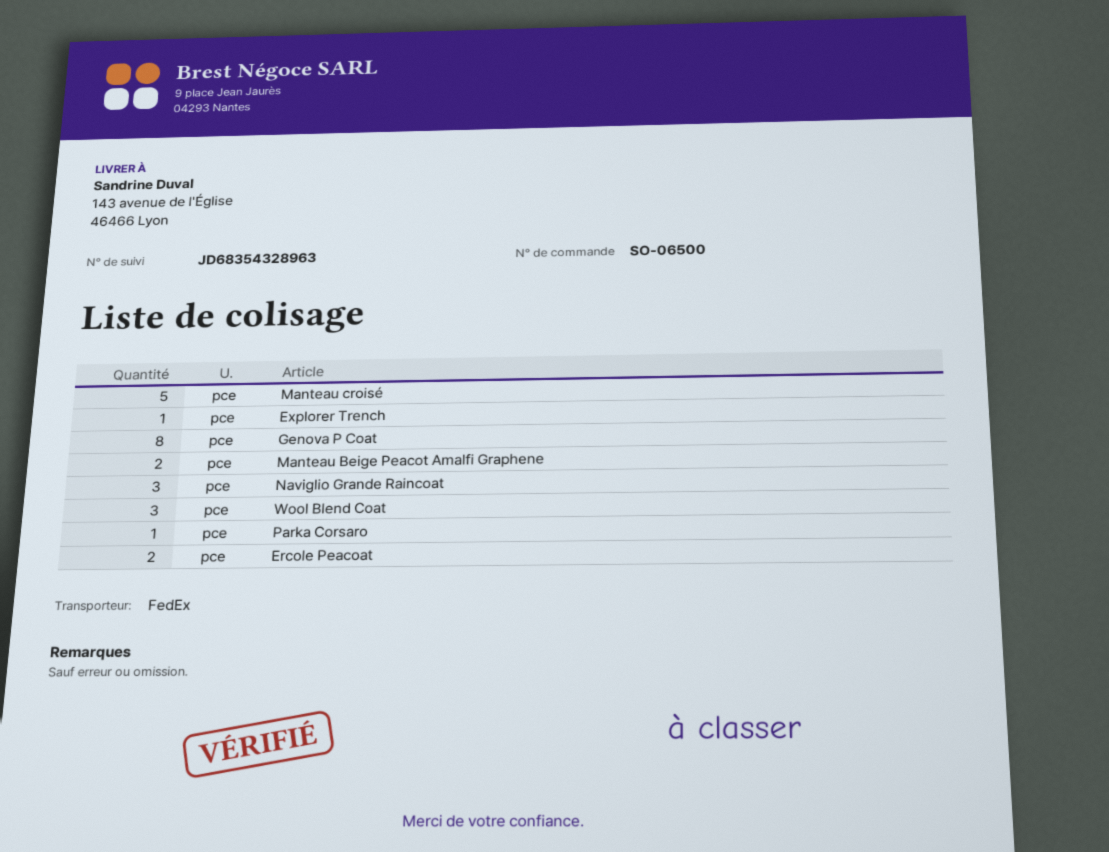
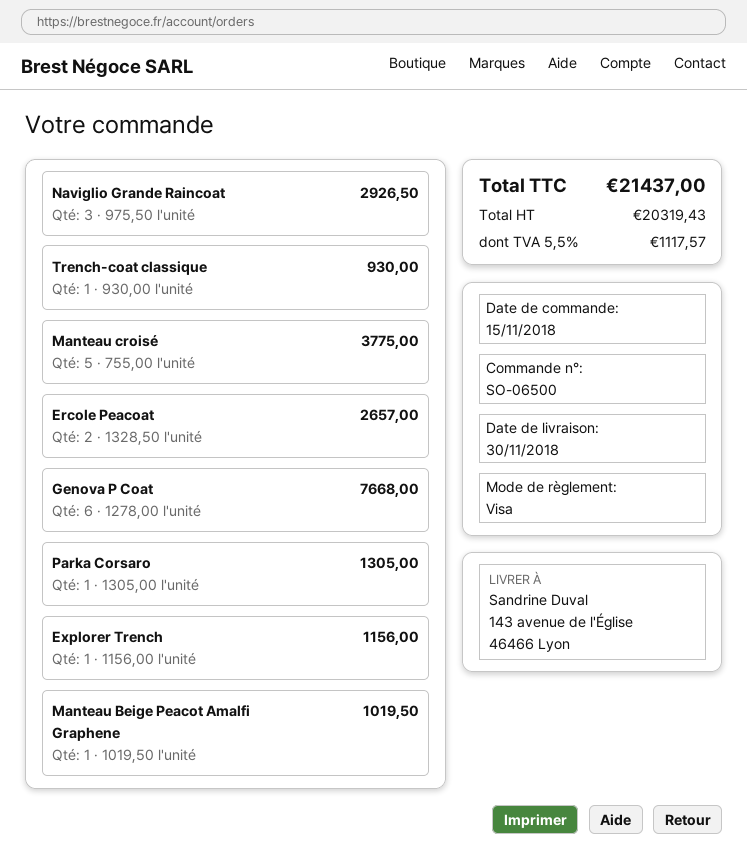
Genova P Coat: 8 -> 6
Manteau Beige Peacot Amalfi Graphene: 2 -> 1
Wool Blend Coat: 3 -> none
Trench-coat classique: none -> 1

